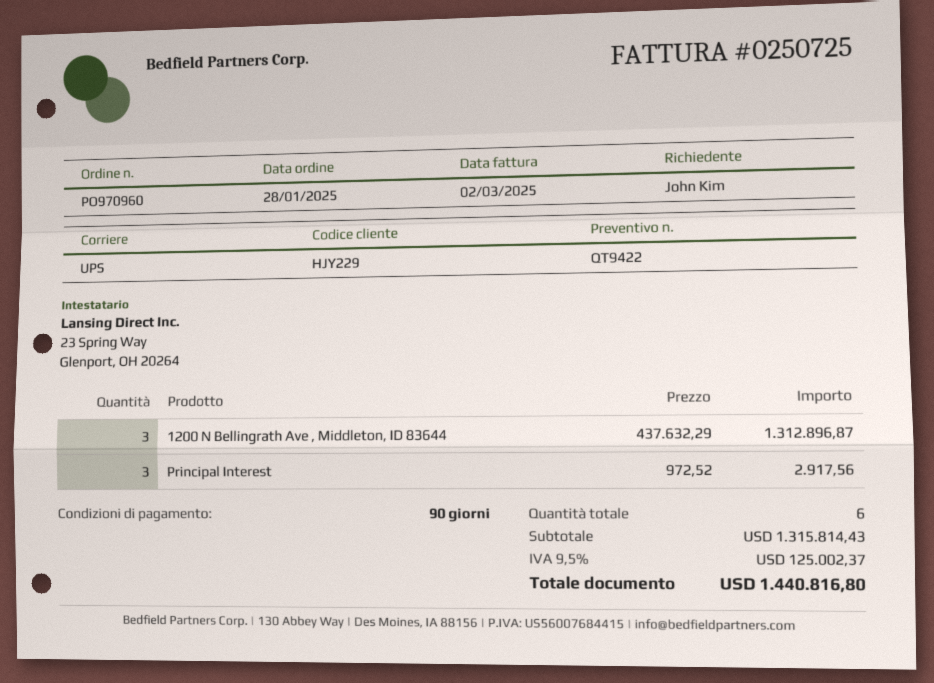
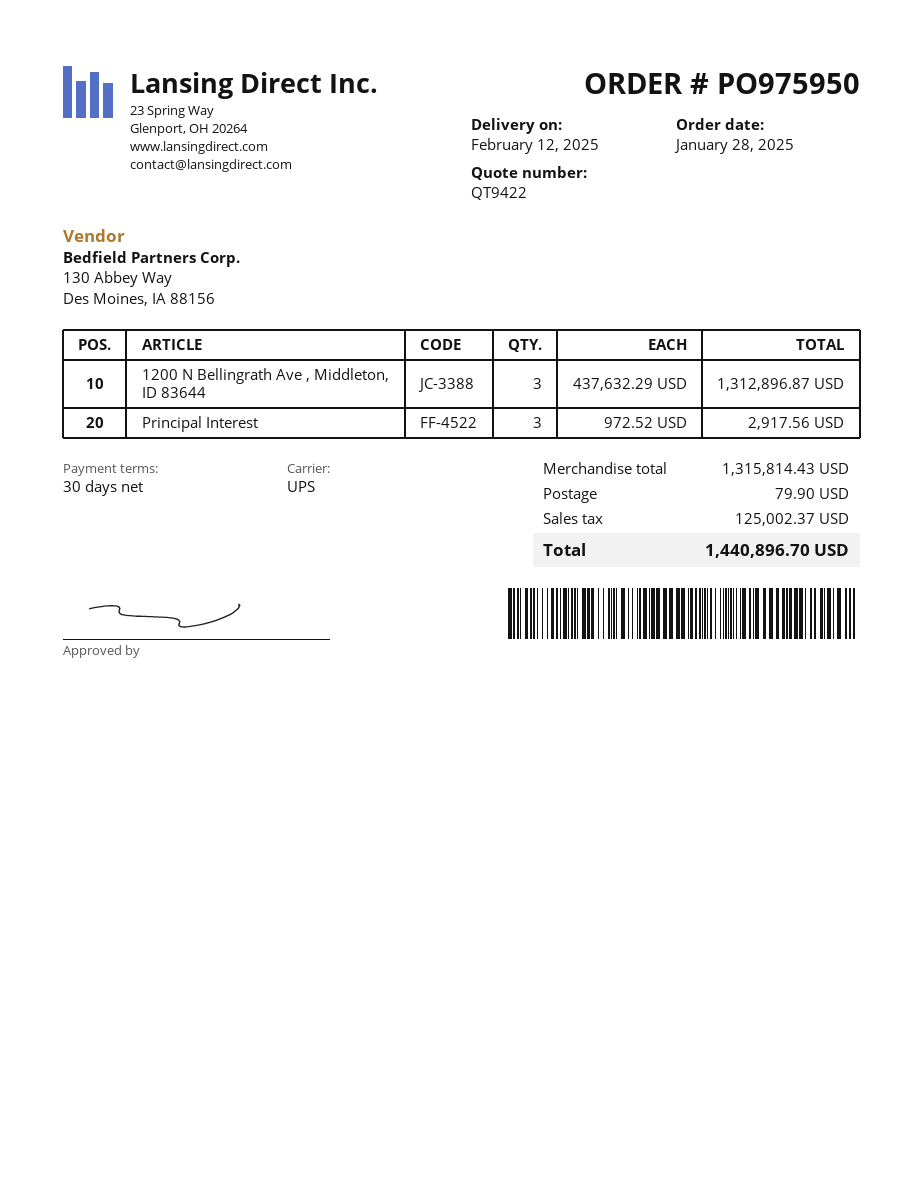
order number: PO970960 -> PO975950
payment terms: 90 days -> 30 days
shipping: none -> 79.90
total: 1440816.80 -> 1440896.70

